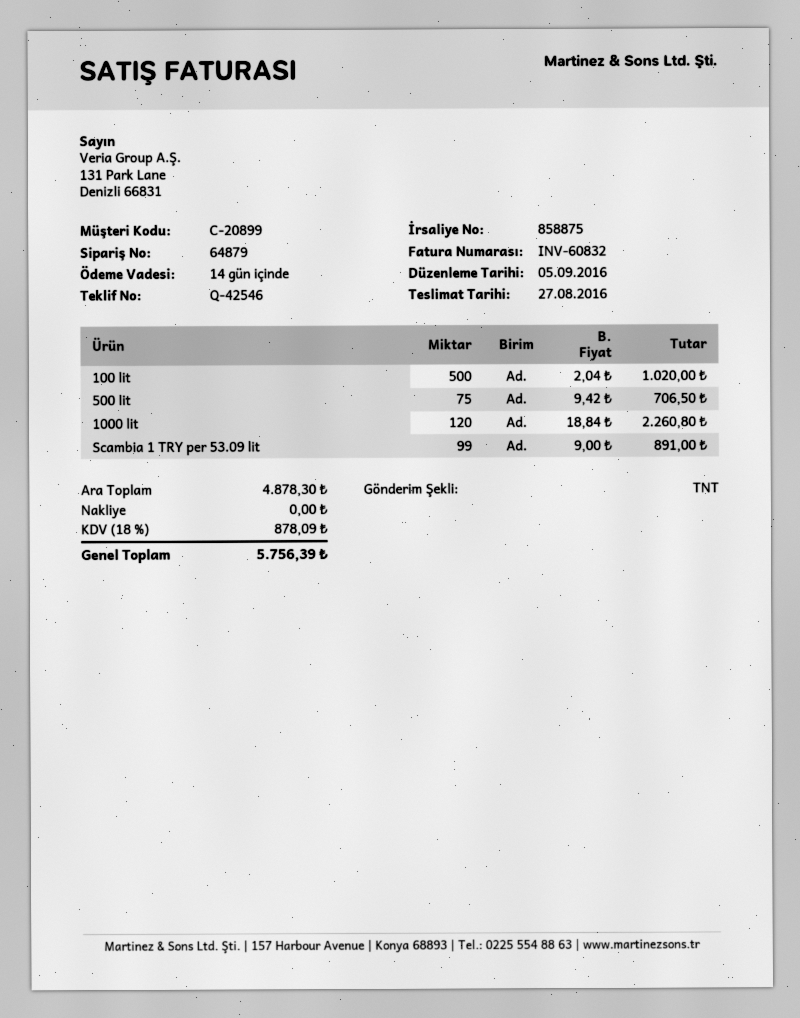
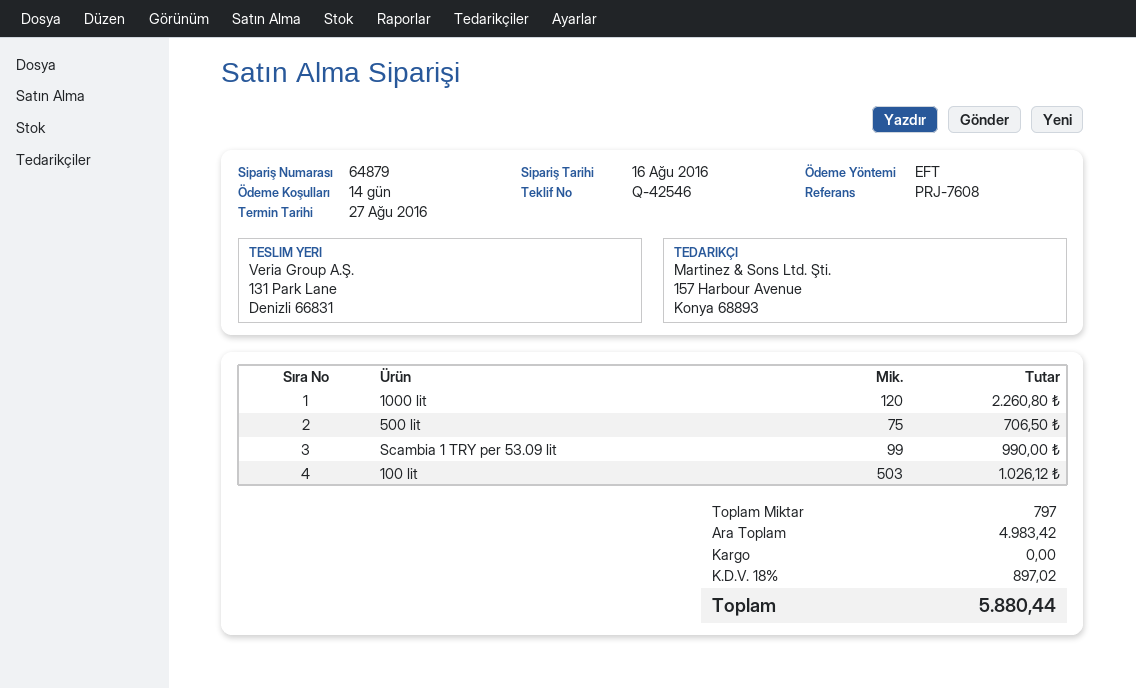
100 lit: 500 for 1020.00 -> 503 for 1026.12
Scambia 1 TRY per 53.09 lit: 99 for 891.00 -> 99 for 990.00
subtotal: 4878.30 -> 4983.42
tax: 18% = 878.09 -> 18% = 897.02
total: 5756.39 -> 5880.44

